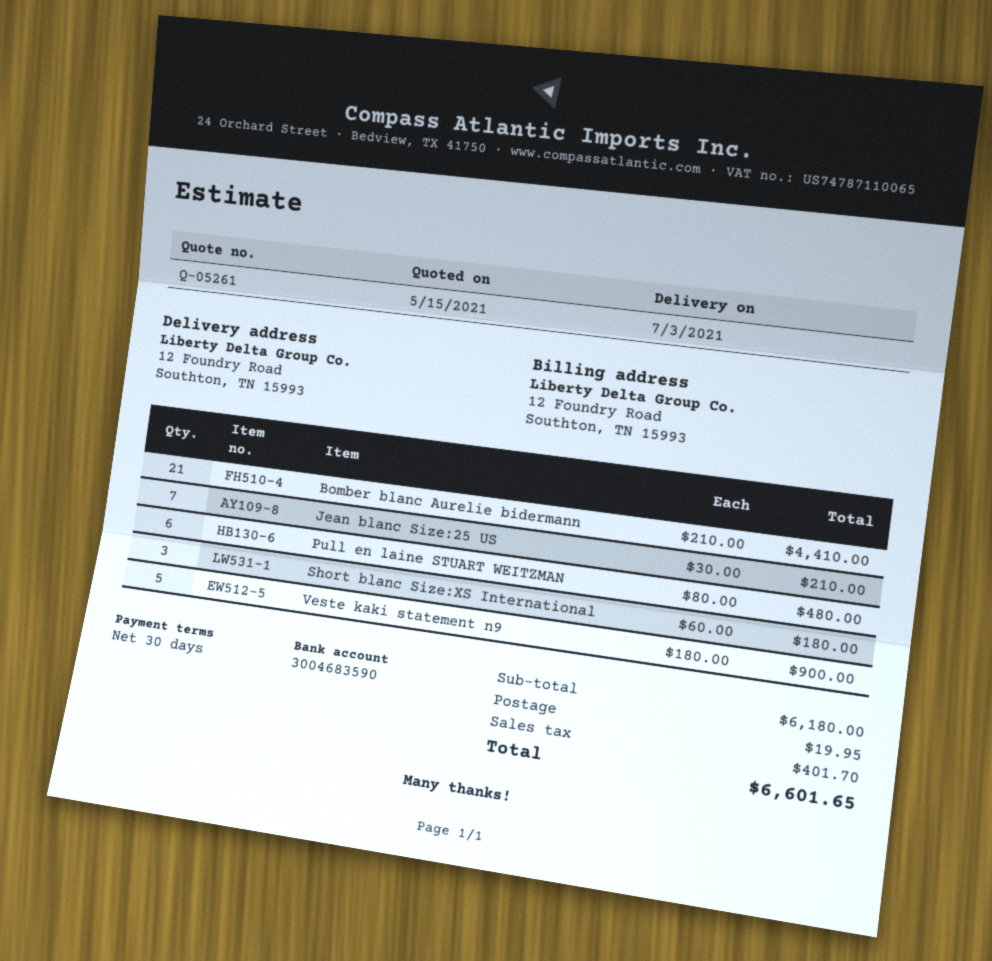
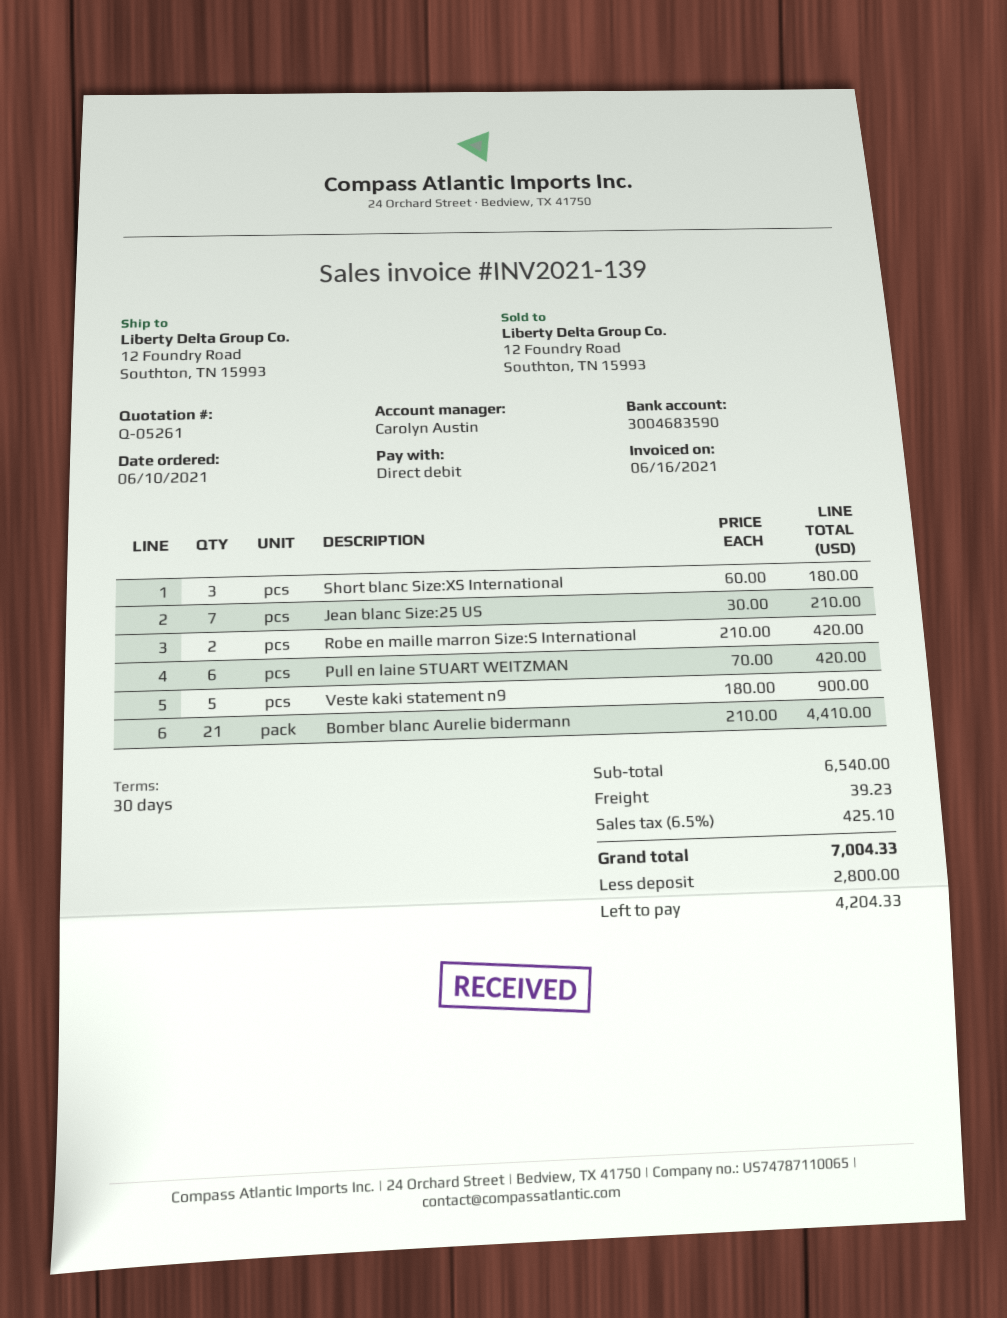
Pull en laine STUART WEITZMAN: 6 x 80.00 = 480.00 -> 6 x 70.00 = 420.00
Robe en maille marron Size:S International: none -> 2 x 210.00 = 420.00
subtotal: 6180.00 -> 6540.00
shipping: 19.95 -> 39.23
tax: 401.70 -> 425.10
total: 6601.65 -> 7004.33

